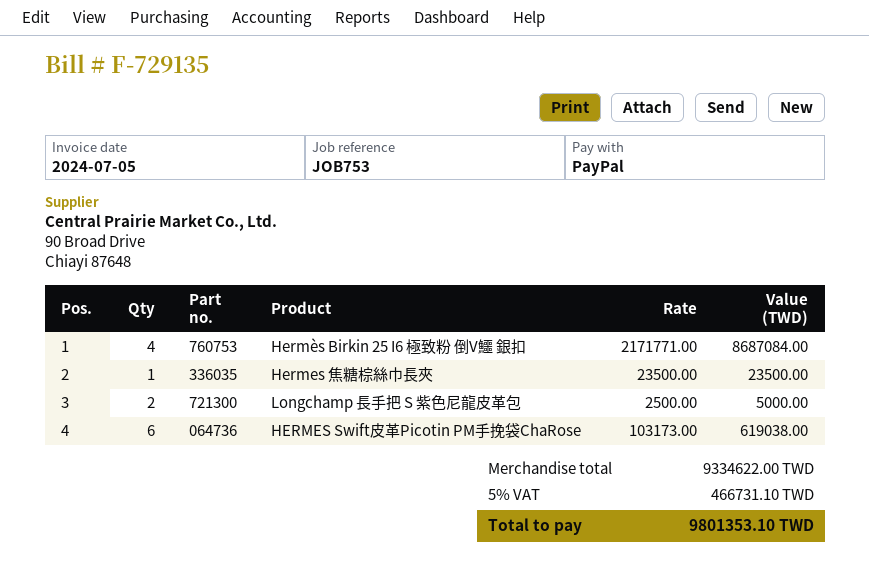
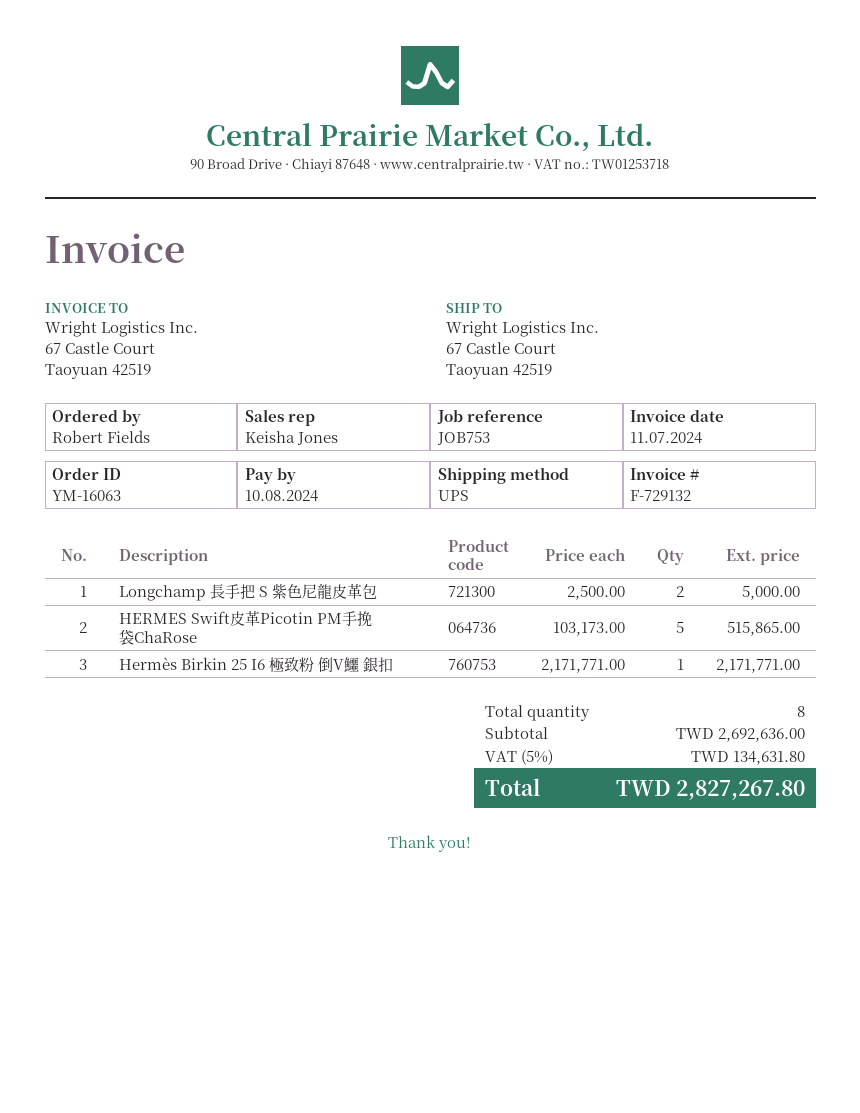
invoice number: F-729135 -> F-729132
invoice date: 2024-07-05 -> 2024-07-11
Hermès Birkin 25 I6 極致粉 倒V鱷 銀扣: 4 x 2171771.00 = 8687084.00 -> 1 x 2171771.00 = 2171771.00
Hermes 焦糖棕絲巾長夾: 1 x 23500.00 = 23500.00 -> none
HERMES Swift皮革Picotin PM手挽袋ChaRose: 6 x 103173.00 = 619038.00 -> 5 x 103173.00 = 515865.00
subtotal: 9334622.00 -> 2692636.00
tax: 5% = 466731.10 -> 5% = 134631.80
total: 9801353.10 -> 2827267.80

